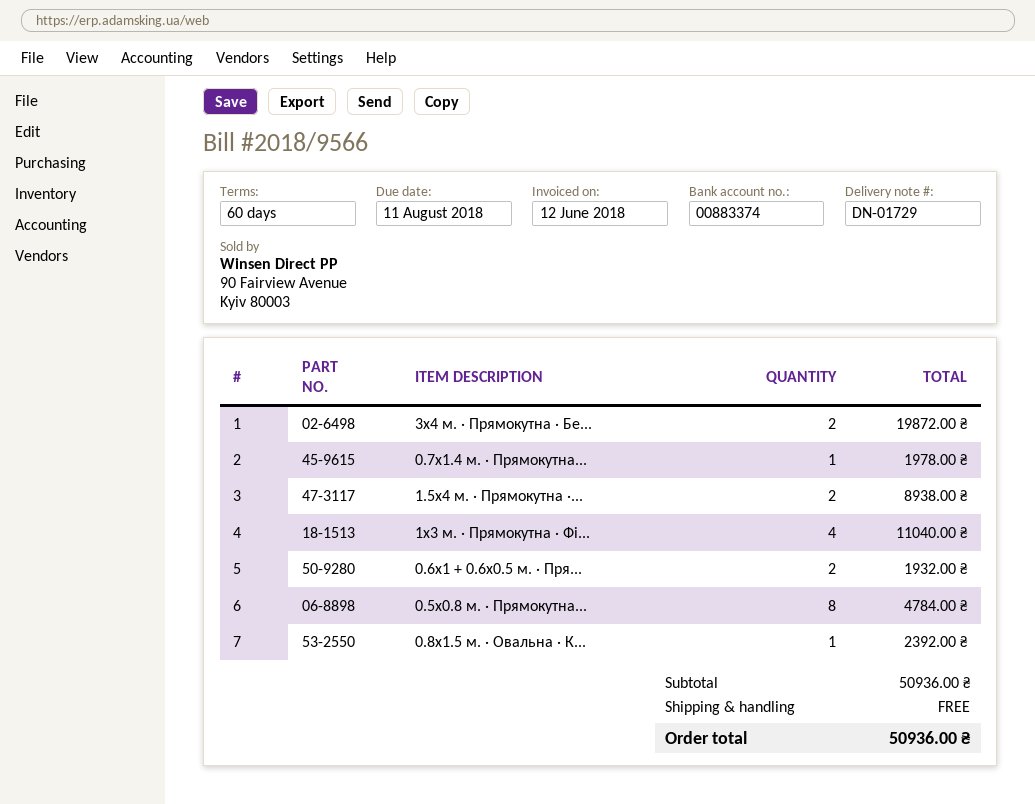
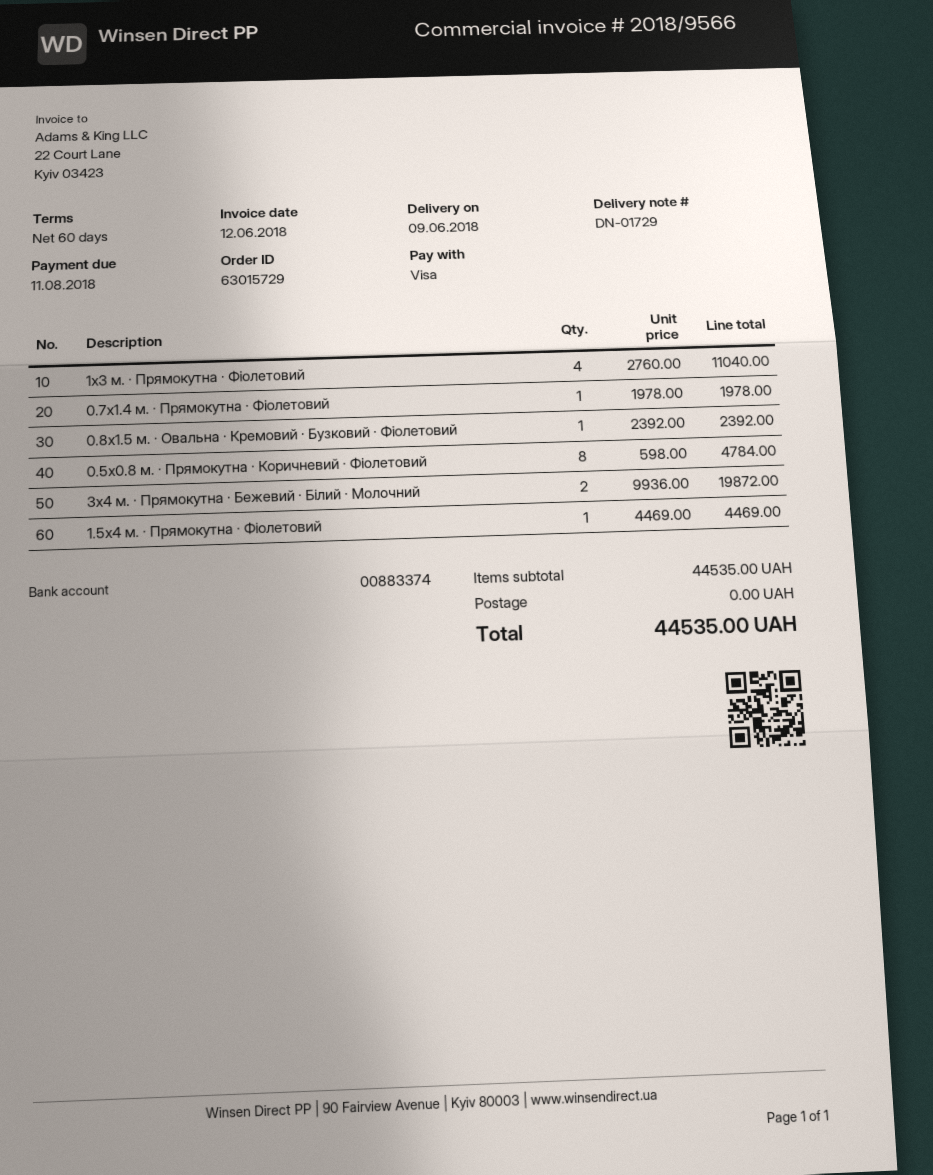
1.5x4 м. · Прямокутна ·...: 2 for 8938.00 -> 1 for 4469.00
0.6x1 + 0.6x0.5 м. · Пря...: 2 for 1932.00 -> none
subtotal: 50936.00 -> 44535.00
total: 50936.00 -> 44535.00

